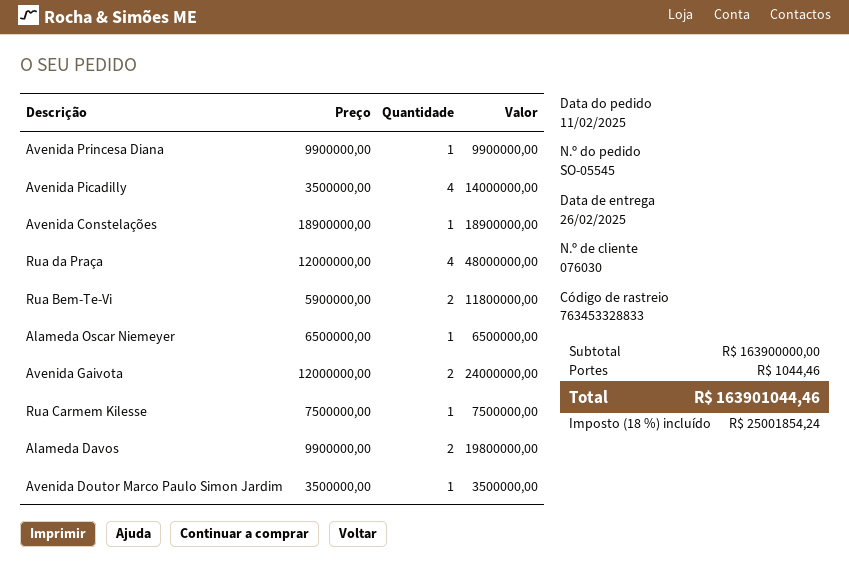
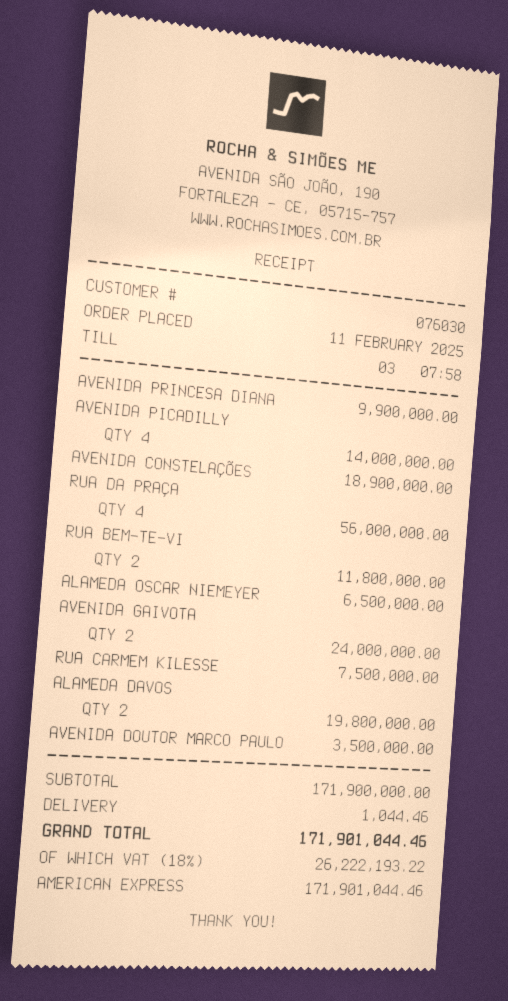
Rua da Praça: 4 for 48000000.00 -> 4 for 56000000.00
subtotal: 163900000.00 -> 171900000.00
tax: 18% = 25001854.24 -> 18% = 26222193.22
total: 163901044.46 -> 171901044.46

